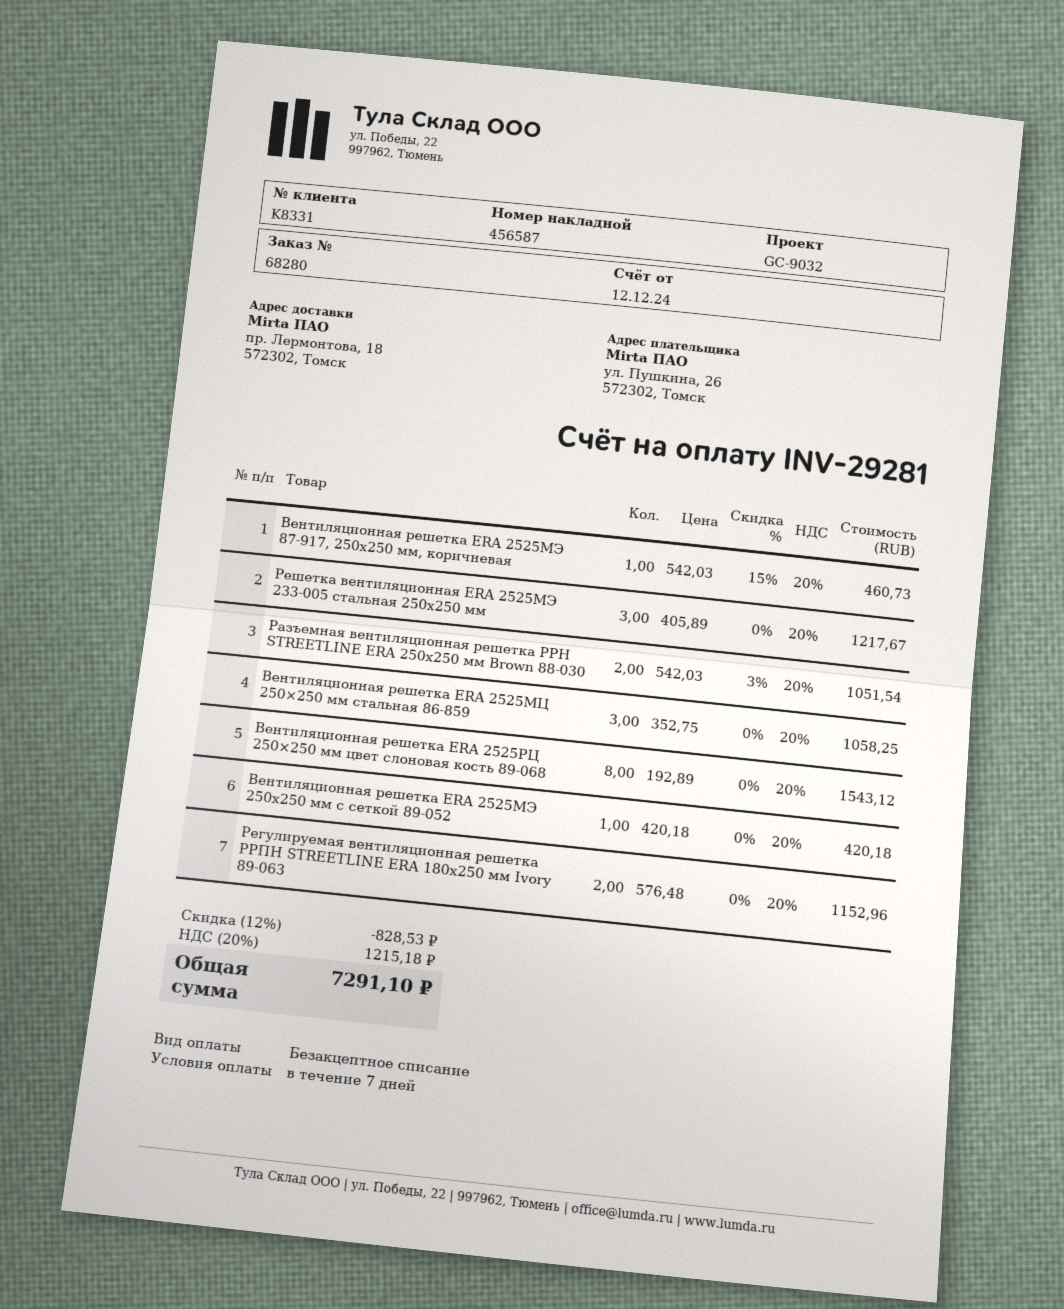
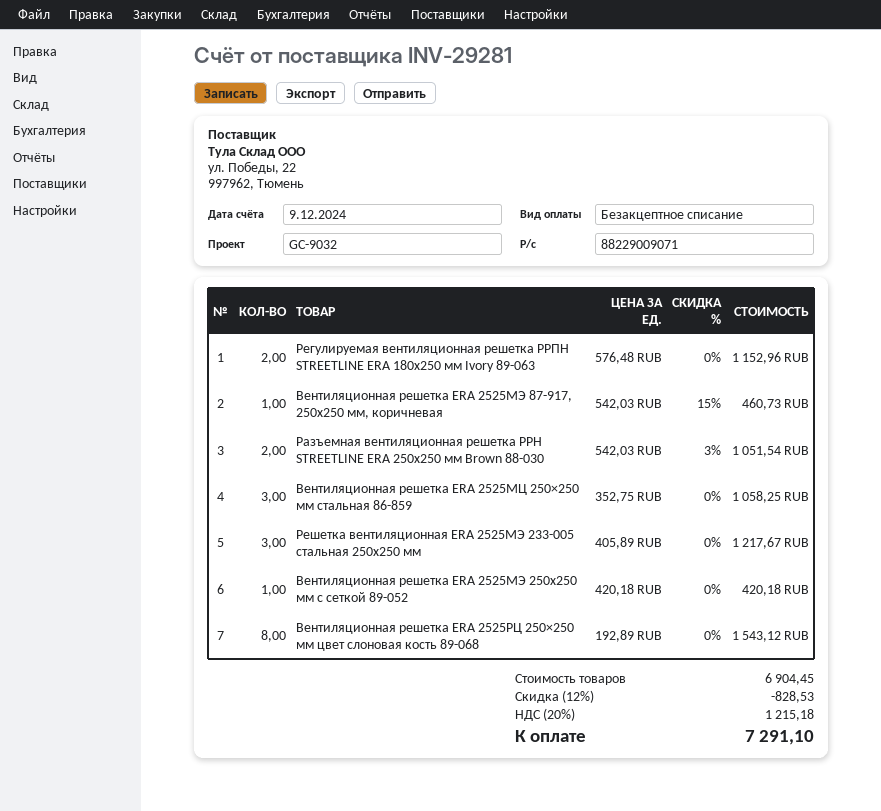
invoice date: 2024-12-12 -> 2024-12-09

